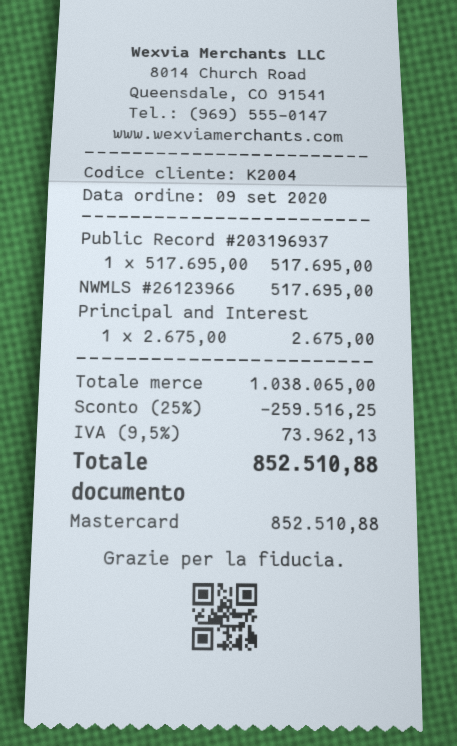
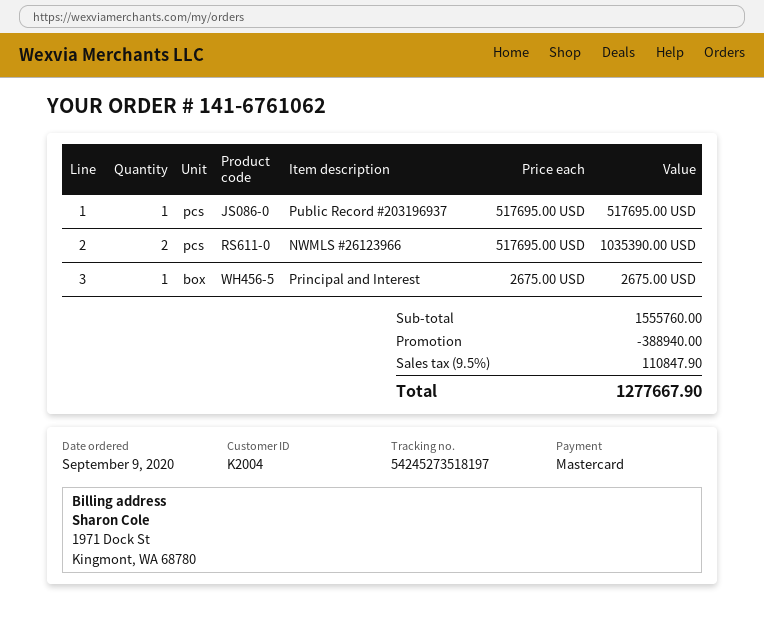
NWMLS #26123966: 1 x 517695.00 = 517695.00 -> 2 x 517695.00 = 1035390.00
subtotal: 1038065.00 -> 1555760.00
discount: 259516.25 -> 388940.00
tax: 9.5% = 73962.13 -> 9.5% = 110847.90
total: 852510.88 -> 1277667.90

